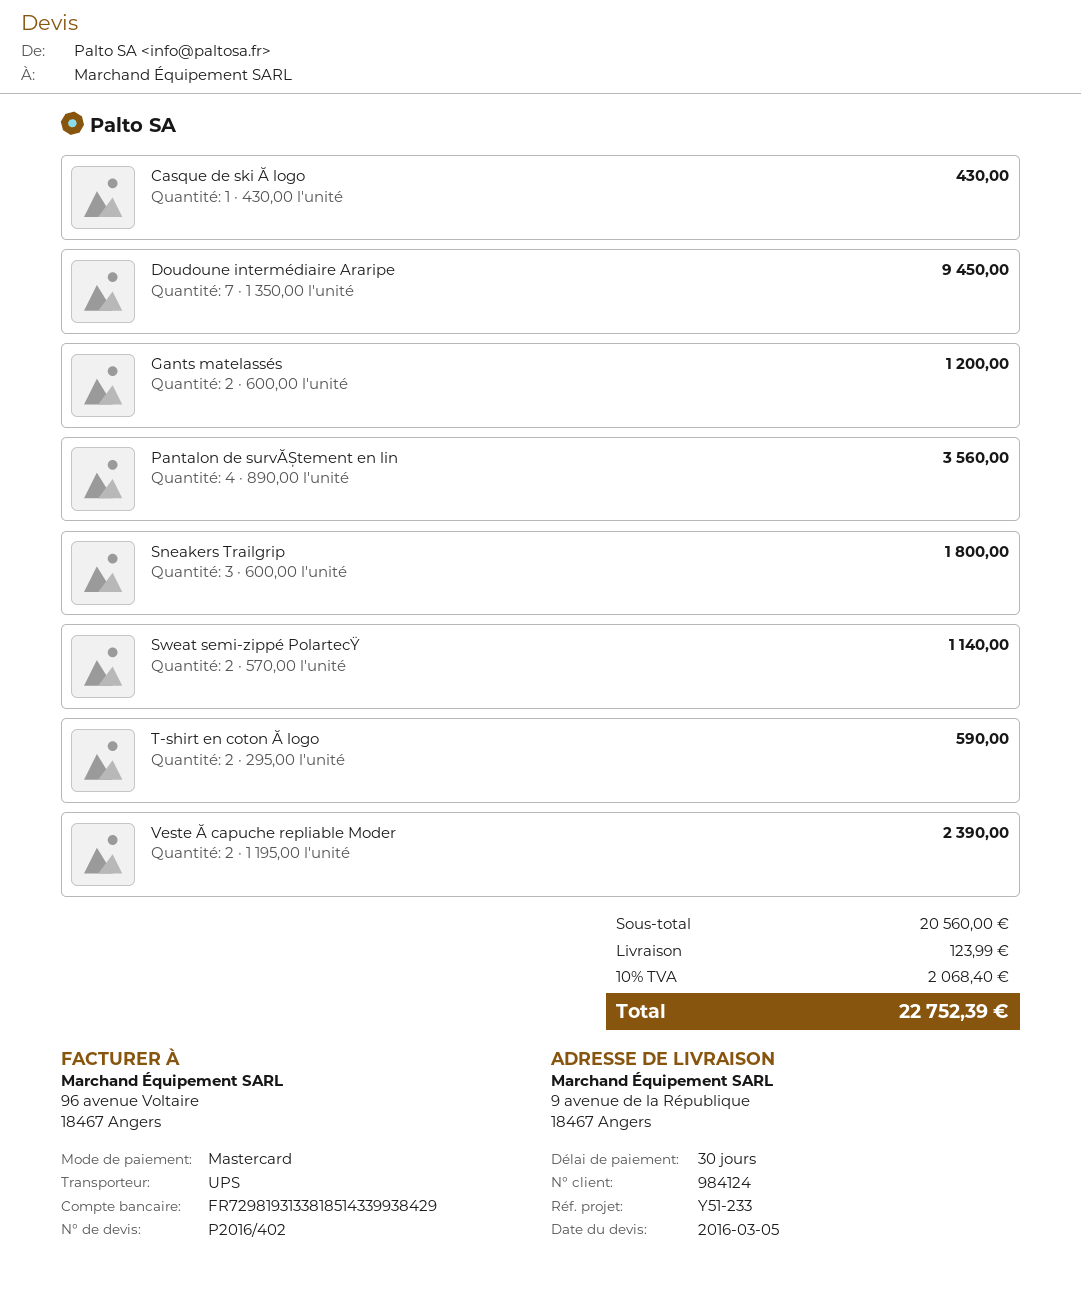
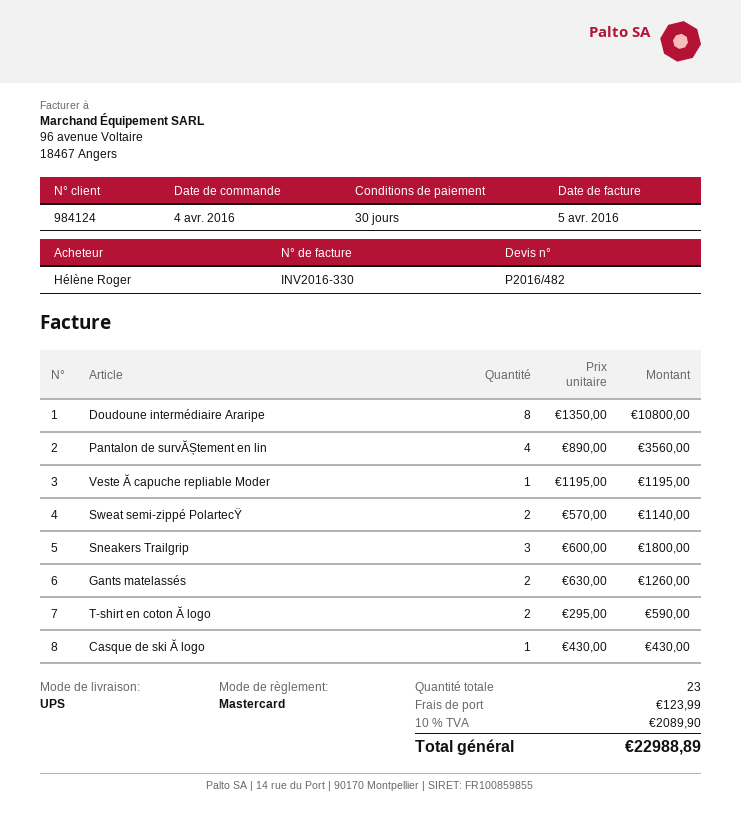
quote number: P2016/402 -> P2016/482
Doudoune intermédiaire Araripe: 7 x 1350.00 = 9450.00 -> 8 x 1350.00 = 10800.00
Gants matelassés: 2 x 600.00 = 1200.00 -> 2 x 630.00 = 1260.00
Veste Ă capuche repliable Moder: 2 x 1195.00 = 2390.00 -> 1 x 1195.00 = 1195.00
tax: 10% = 2068.40 -> 10% = 2089.90
total: 22752.39 -> 22988.89

